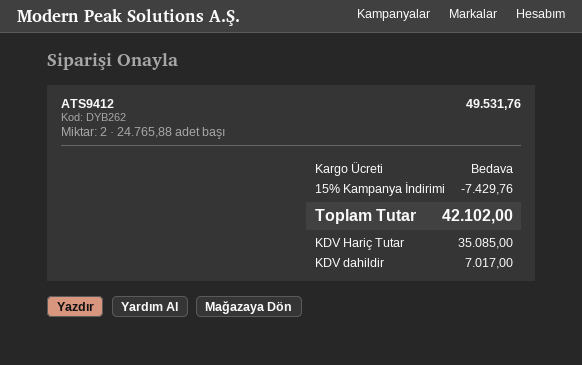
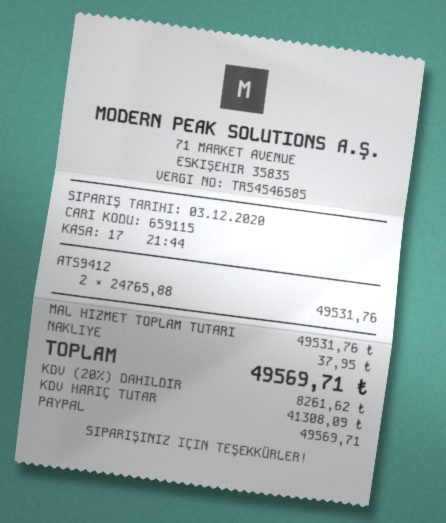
discount: 15% = 7429.76 -> none
shipping: 0.00 -> 37.95
net: 35085.00 -> 41308.09
tax: 7017.00 -> 8261.62
total: 42102.00 -> 49569.71

